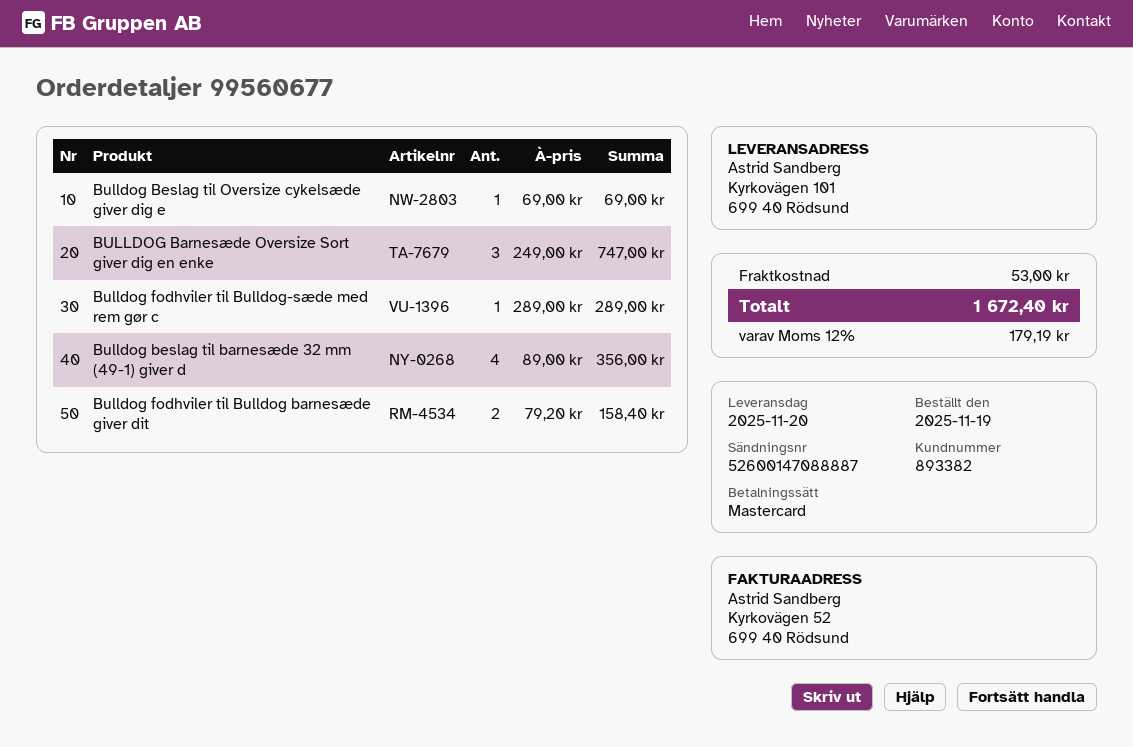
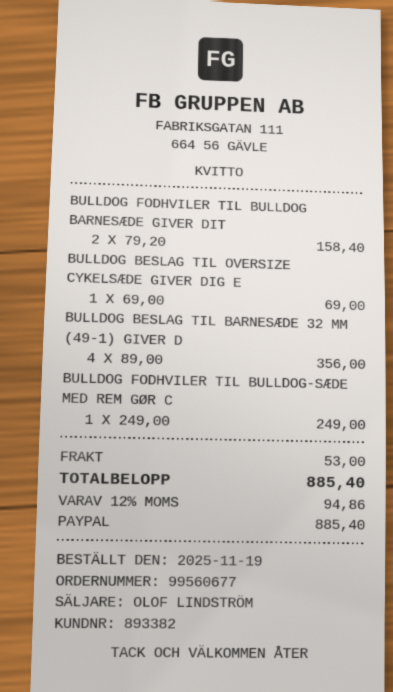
payment method: Mastercard -> PayPal
BULLDOG Barnesæde Oversize Sort giver dig en enke: 3 x 249.00 = 747.00 -> none
Bulldog fodhviler til Bulldog-sæde med rem gør c: 1 x 289.00 = 289.00 -> 1 x 249.00 = 249.00
tax: 12% = 179.19 -> 12% = 94.86
total: 1672.40 -> 885.40

